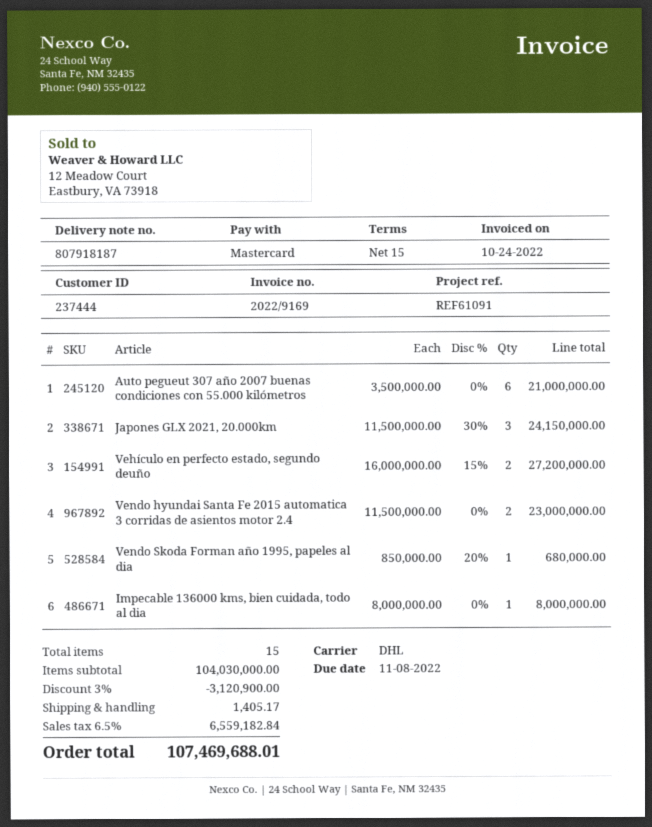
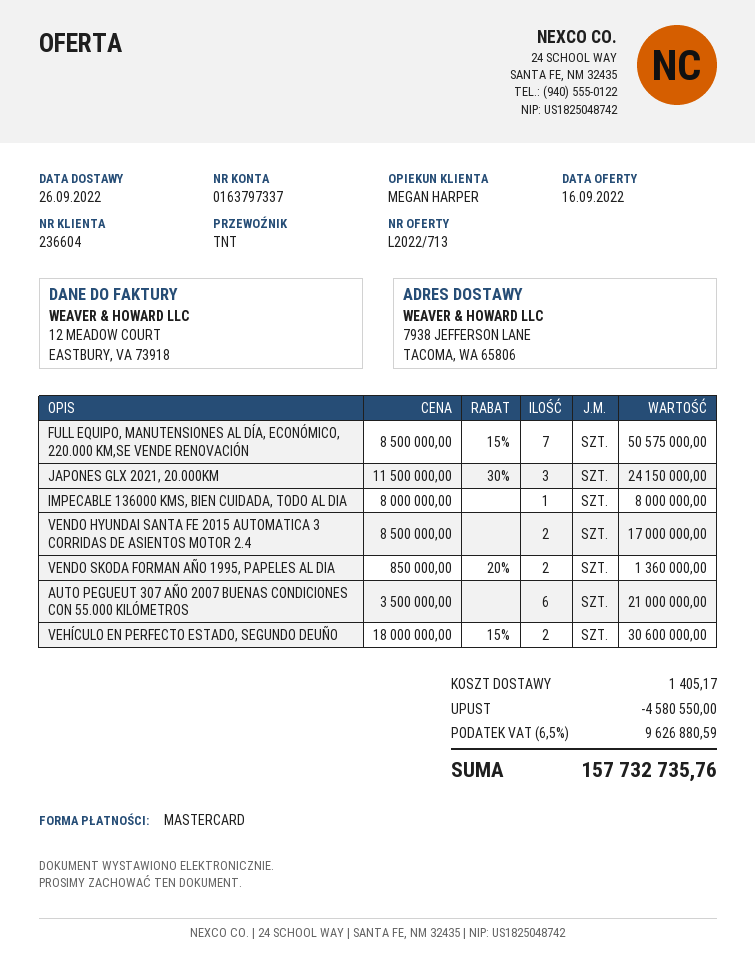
customer number: 237444 -> 236604
shipping method: DHL -> TNT
Vehículo en perfecto estado, segundo deuño: 2 x 16000000.00 - 15% = 27200000.00 -> 2 x 18000000.00 - 15% = 30600000.00
Vendo hyundai Santa Fe 2015 automatica 3 corridas de asientos motor 2.4: 2 x 11500000.00 = 23000000.00 -> 2 x 8500000.00 = 17000000.00
Vendo Skoda Forman año 1995, papeles al dia: 1 x 850000.00 - 20% = 680000.00 -> 2 x 850000.00 - 20% = 1360000.00
FULL EQUIPO, MANUTENSIONES AL DÍA, ECONÓMICO, 220.000 KM,SE VENDE RENOVACIÓN: none -> 7 x 8500000.00 - 15% = 50575000.00
discount: 3120900.00 -> 4580550.00
tax: 6.5% = 6559182.84 -> 6.5% = 9626880.59
total: 107469688.01 -> 157732735.76

